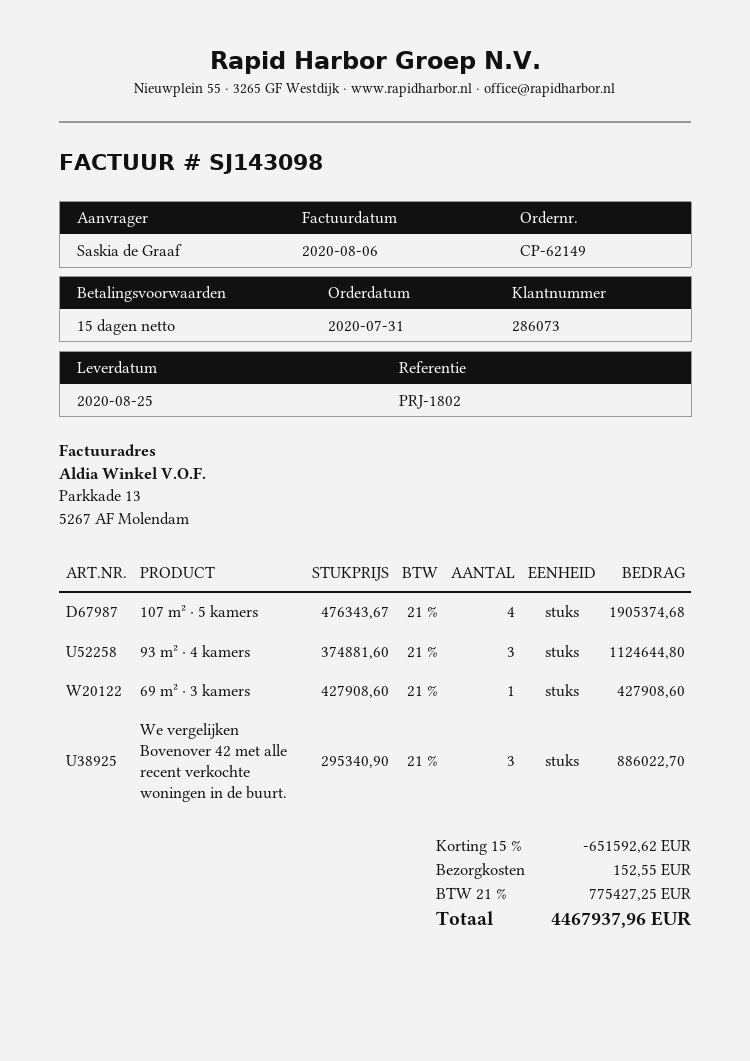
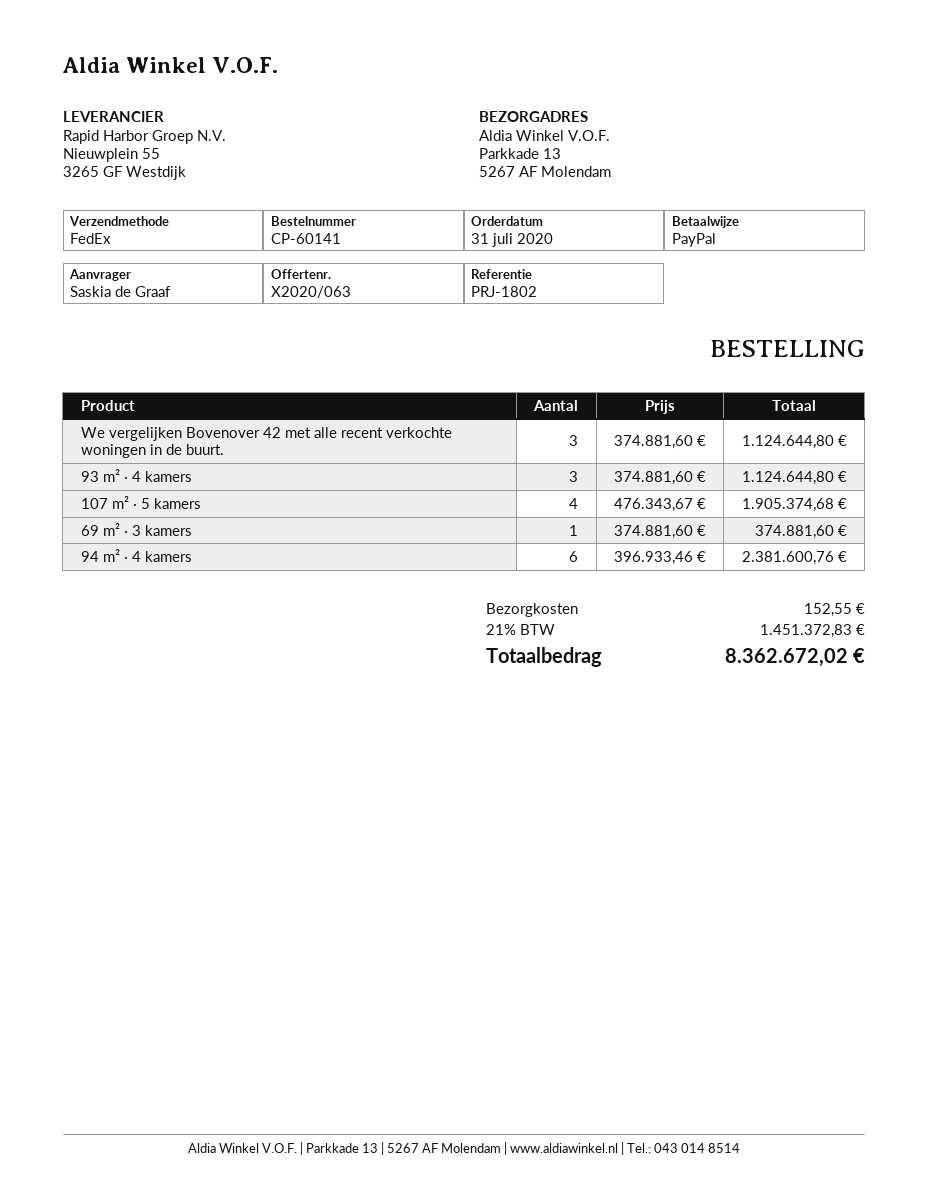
order number: CP-62149 -> CP-60141
69 m² · 3 kamers: 1 x 427908.60 = 427908.60 -> 1 x 374881.60 = 374881.60
We vergelijken Bovenover 42 met alle recent verkochte woningen in de buurt.: 3 x 295340.90 = 886022.70 -> 3 x 374881.60 = 1124644.80
94 m² · 4 kamers: none -> 6 x 396933.46 = 2381600.76
discount: 15% = 651592.62 -> none
tax: 21% = 775427.25 -> 21% = 1451372.83
total: 4467937.96 -> 8362672.02

